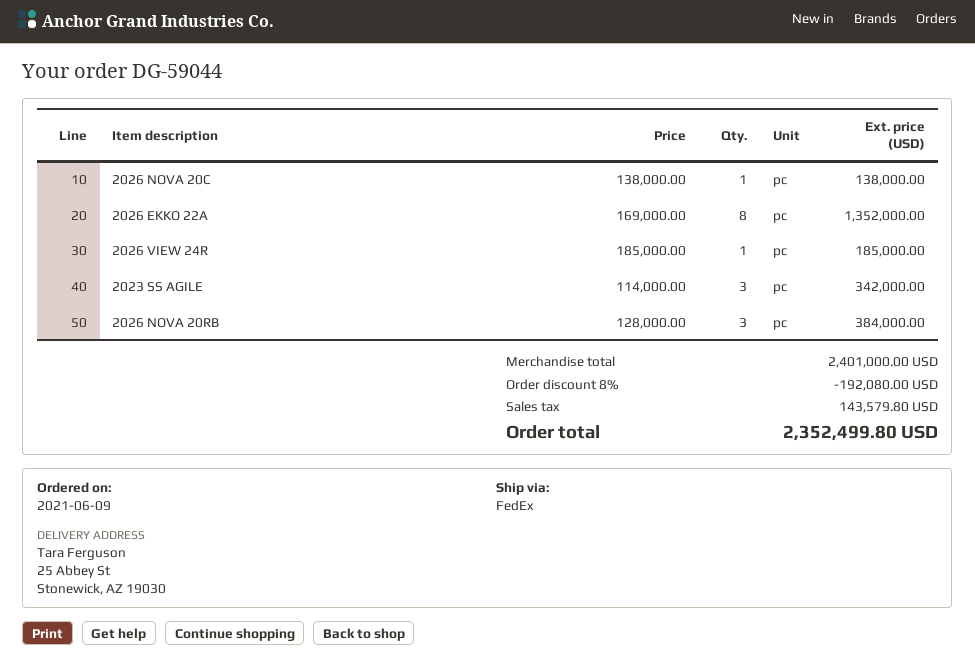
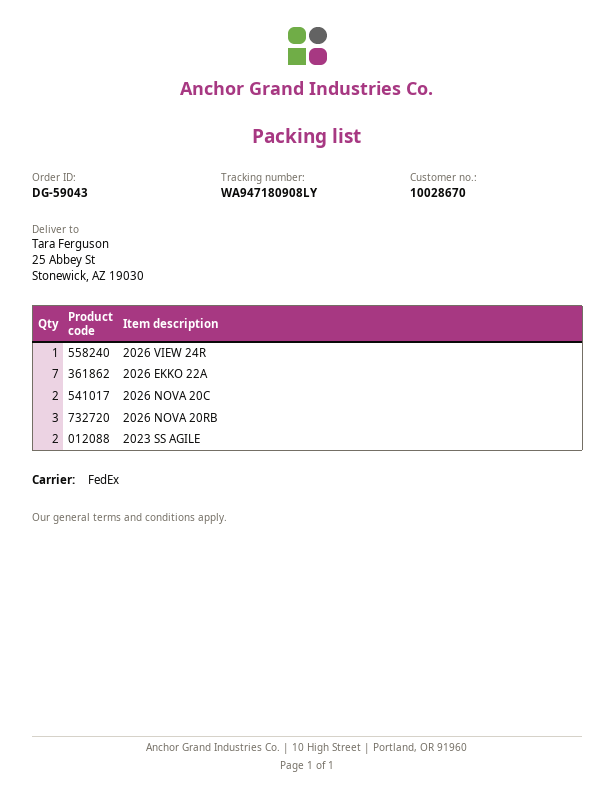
order number: DG-59044 -> DG-59043
2026 NOVA 20C: 1 -> 2
2026 EKKO 22A: 8 -> 7
2023 SS AGILE: 3 -> 2

